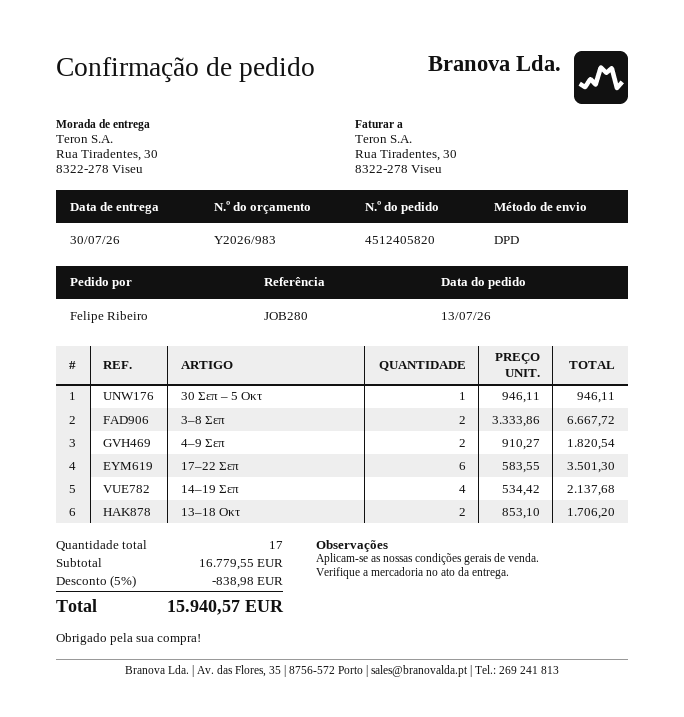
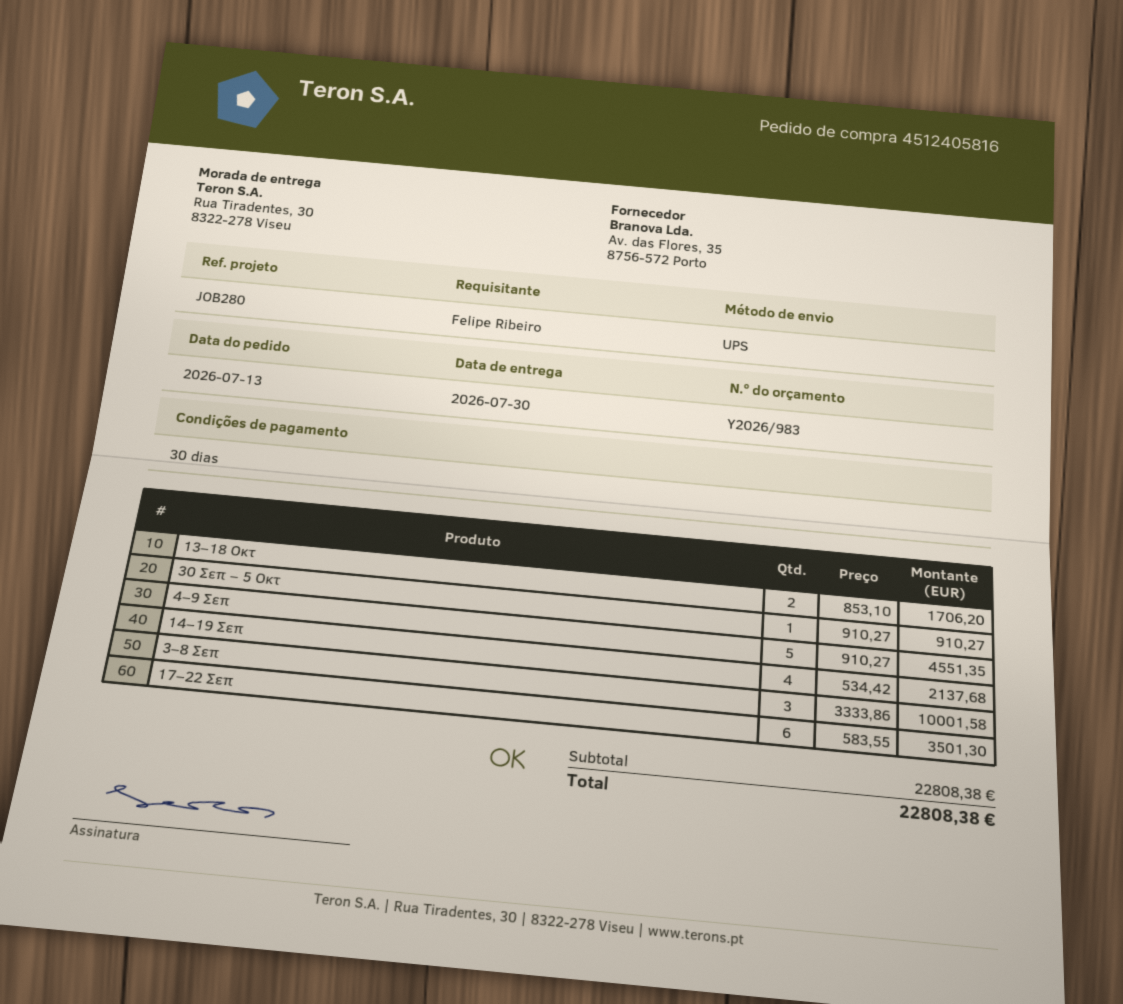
order number: 4512405820 -> 4512405816
shipping method: DPD -> UPS
30 Σεπ – 5 Οκτ: 1 x 946.11 = 946.11 -> 1 x 910.27 = 910.27
3–8 Σεπ: 2 x 3333.86 = 6667.72 -> 3 x 3333.86 = 10001.58
4–9 Σεπ: 2 x 910.27 = 1820.54 -> 5 x 910.27 = 4551.35
subtotal: 16779.55 -> 22808.38
discount: 5% = 838.98 -> none
total: 15940.57 -> 22808.38

